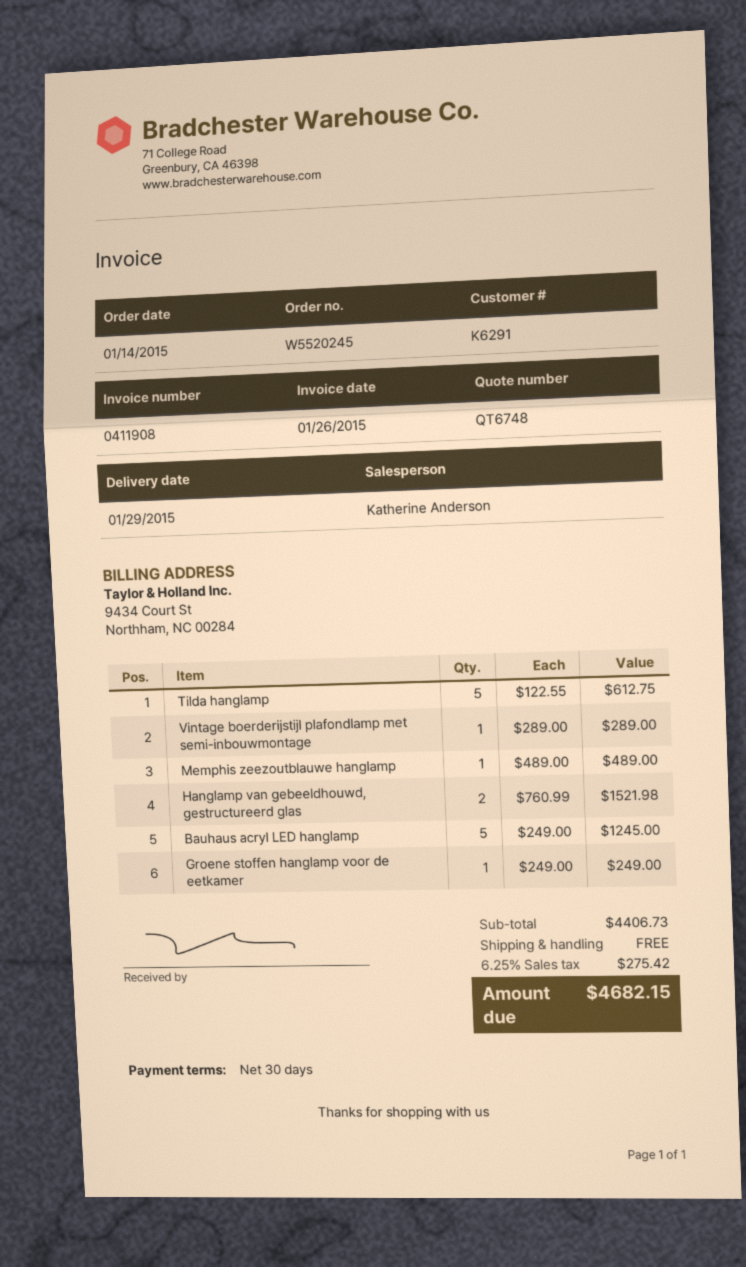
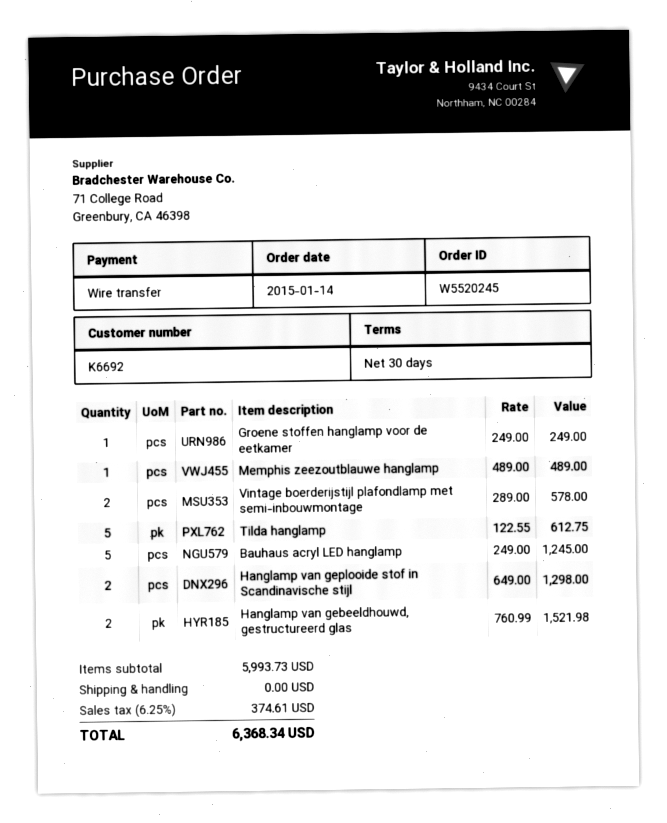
customer number: K6291 -> K6692
Vintage boerderijstijl plafondlamp met semi-inbouwmontage: 1 x 289.00 = 289.00 -> 2 x 289.00 = 578.00
Hanglamp van geplooide stof in Scandinavische stijl: none -> 2 x 649.00 = 1298.00
subtotal: 4406.73 -> 5993.73
tax: 6.25% = 275.42 -> 6.25% = 374.61
total: 4682.15 -> 6368.34

